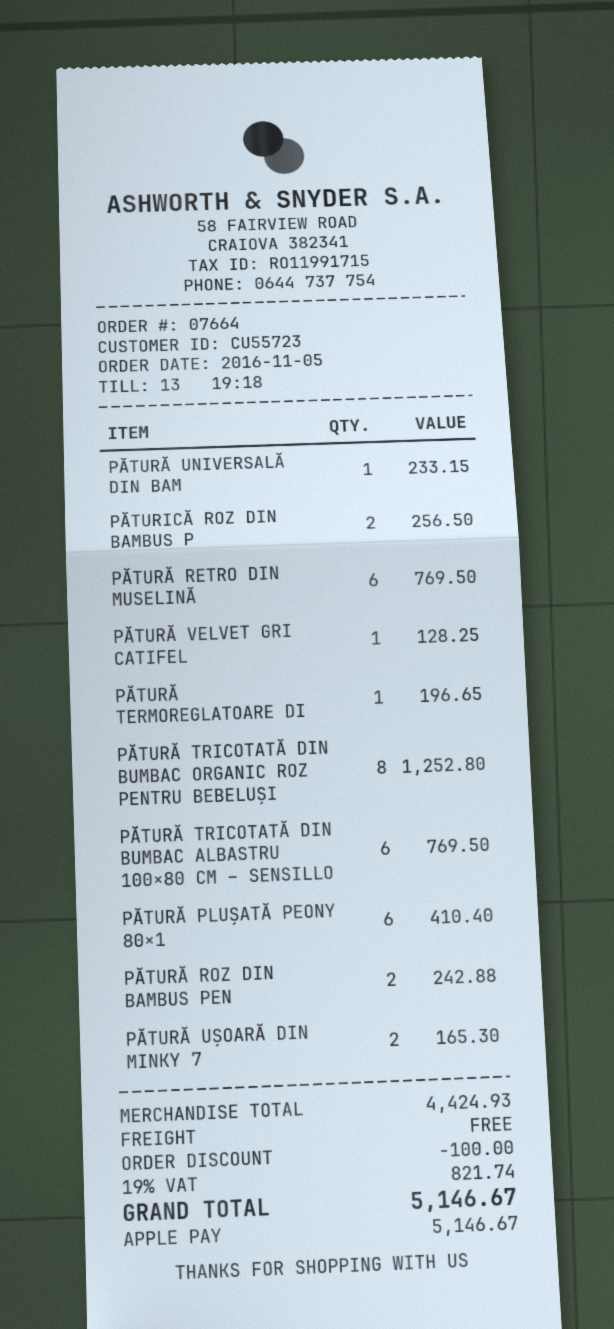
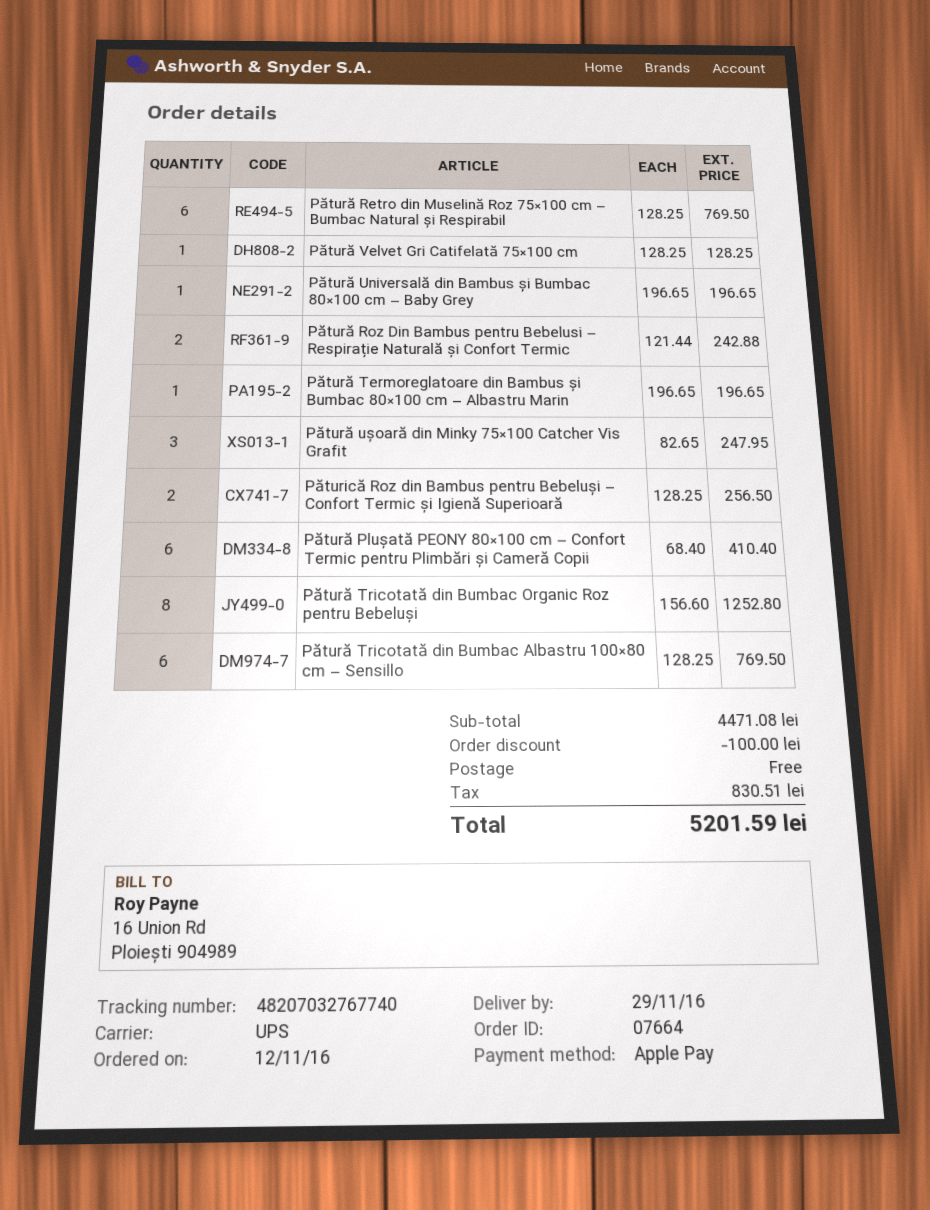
order date: 2016-11-05 -> 2016-11-12
PĂTURĂ UNIVERSALĂ DIN BAM: 1 for 233.15 -> 1 for 196.65
PĂTURĂ UȘOARĂ DIN MINKY 7: 2 for 165.30 -> 3 for 247.95
subtotal: 4424.93 -> 4471.08
tax: 821.74 -> 830.51
total: 5146.67 -> 5201.59

